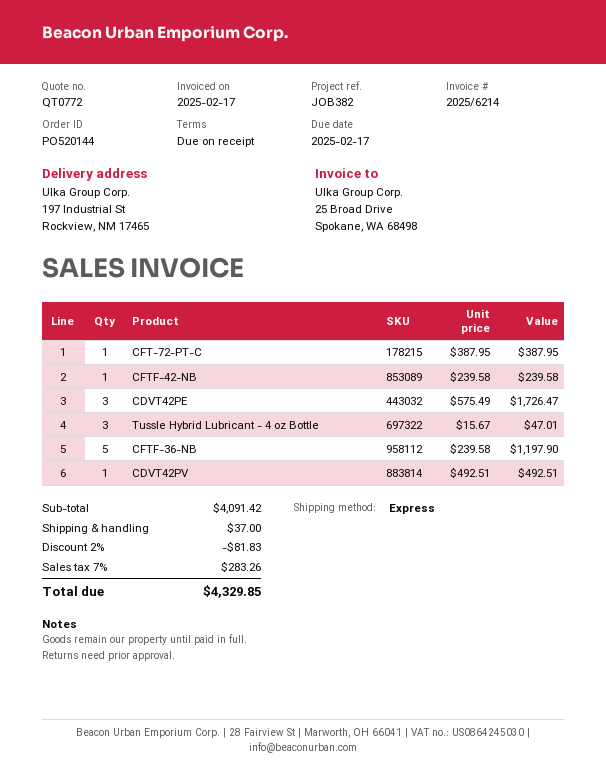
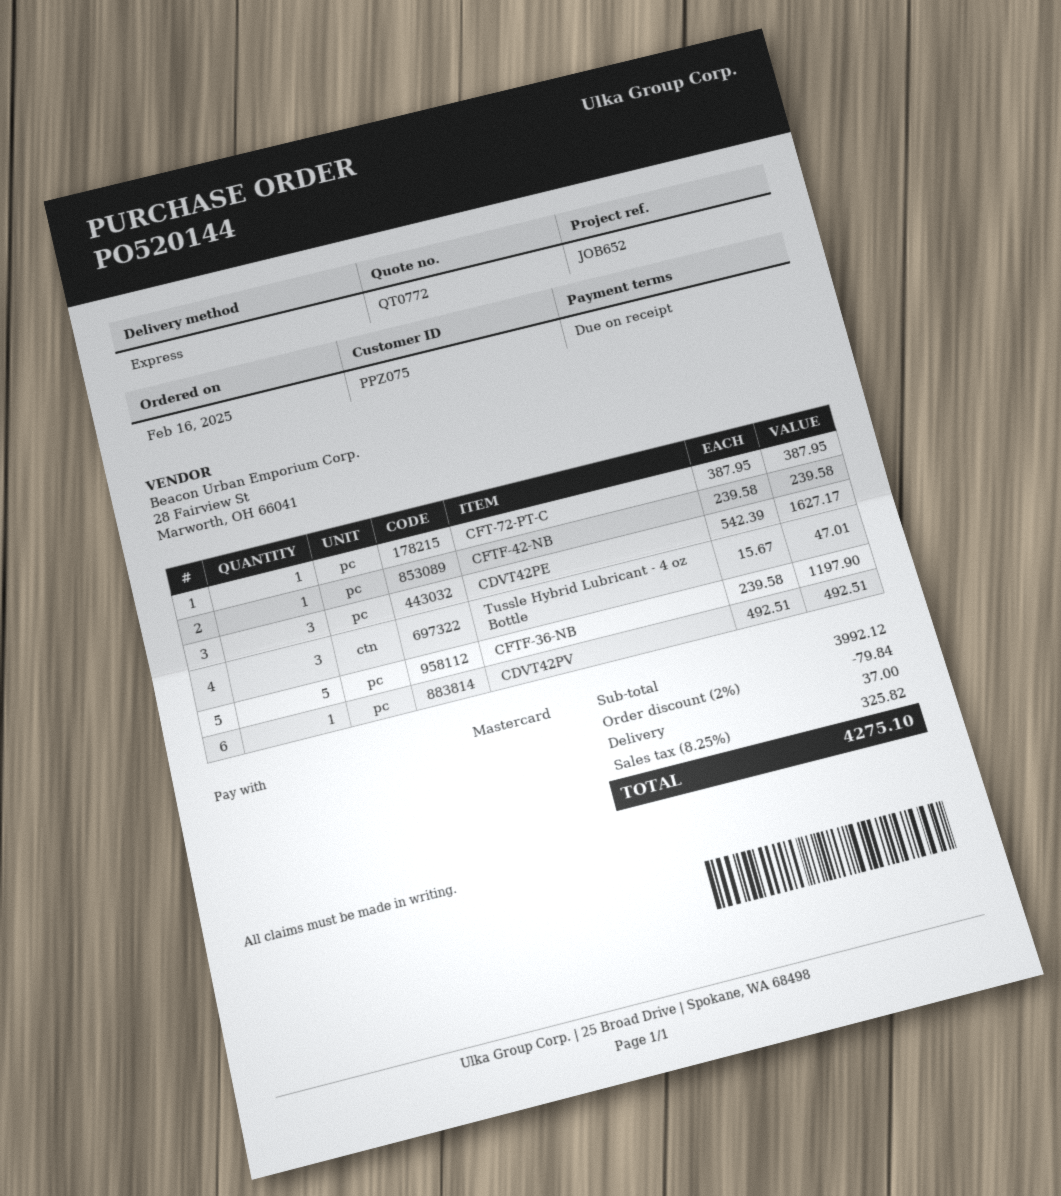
reference: JOB382 -> JOB652
CDVT42PE: 3 x 575.49 = 1726.47 -> 3 x 542.39 = 1627.17
subtotal: 4091.42 -> 3992.12
discount: 2% = 81.83 -> 2% = 79.84
tax: 7% = 283.26 -> 8.25% = 325.82
total: 4329.85 -> 4275.10

